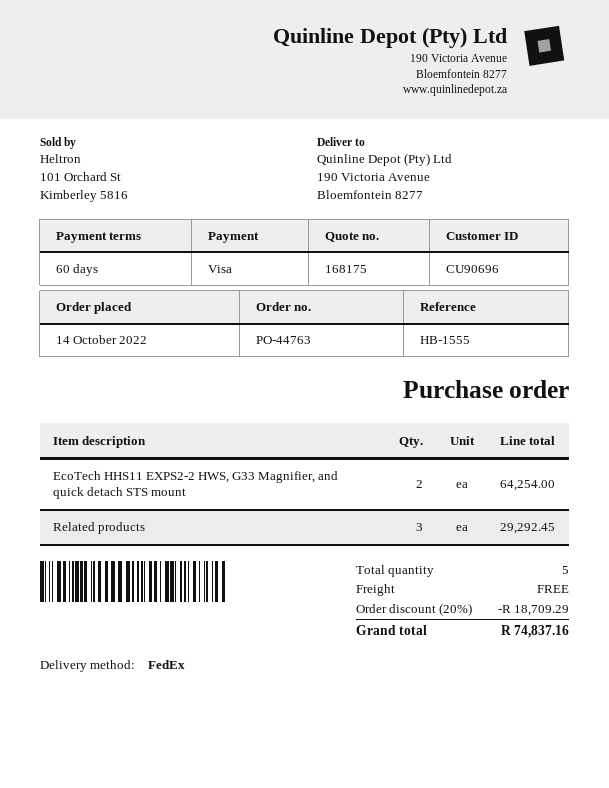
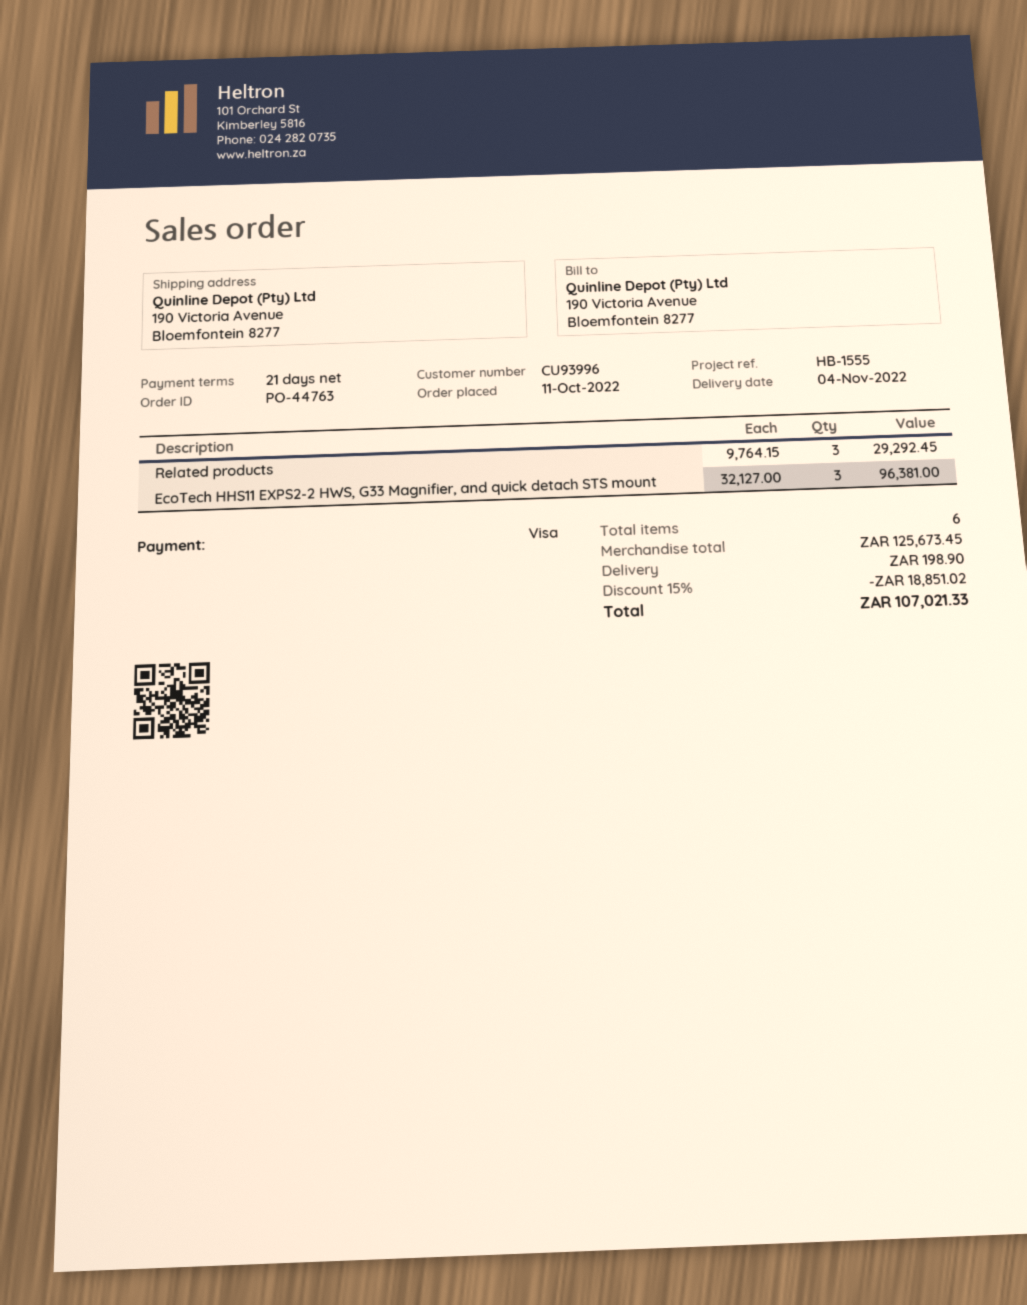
order date: 2022-10-14 -> 2022-10-11
payment terms: 60 days -> 21 days
customer number: CU90696 -> CU93996
EcoTech HHS11 EXPS2-2 HWS, G33 Magnifier, and quick detach STS mount: 2 for 64254.00 -> 3 for 96381.00
total quantity: 5 -> 6
discount: 20% = 18709.29 -> 15% = 18851.02
shipping: 0.00 -> 198.90
total: 74837.16 -> 107021.33

